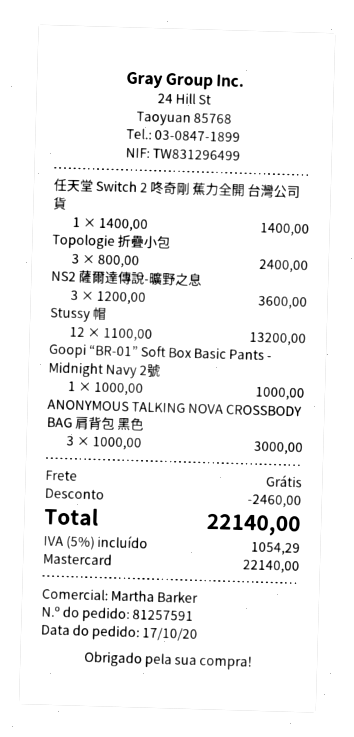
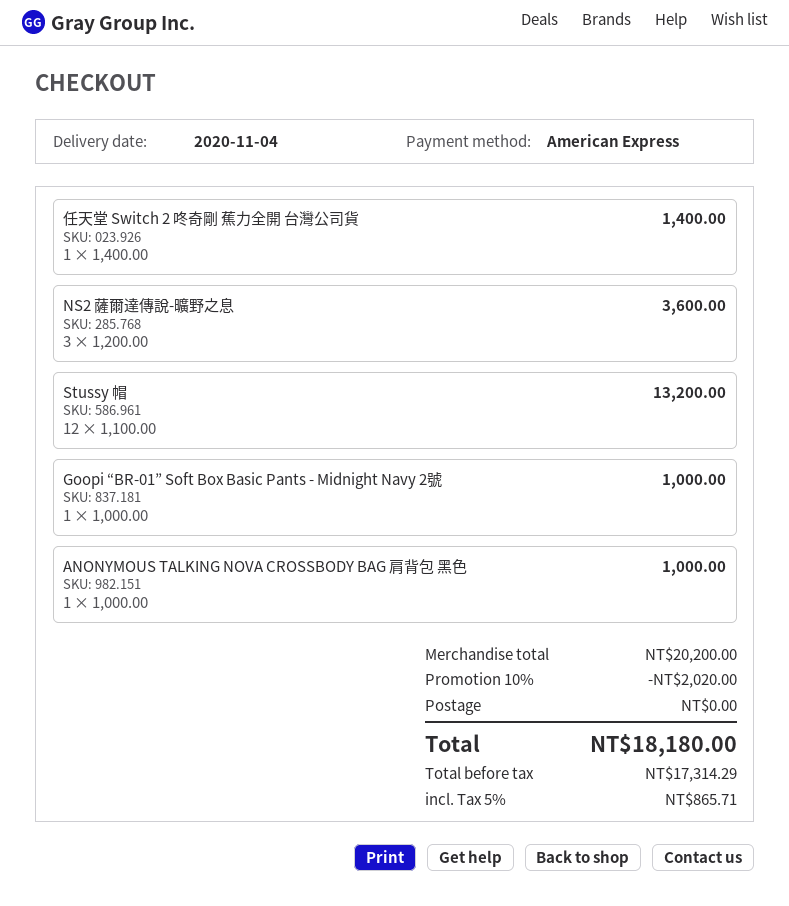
payment method: Mastercard -> American Express
Topologie 折疊小包: 3 x 800.00 = 2400.00 -> none
ANONYMOUS TALKING NOVA CROSSBODY BAG 肩背包 黑色: 3 x 1000.00 = 3000.00 -> 1 x 1000.00 = 1000.00
discount: 2460.00 -> 2020.00
tax: 5% = 1054.29 -> 5% = 865.71
total: 22140.00 -> 18180.00

